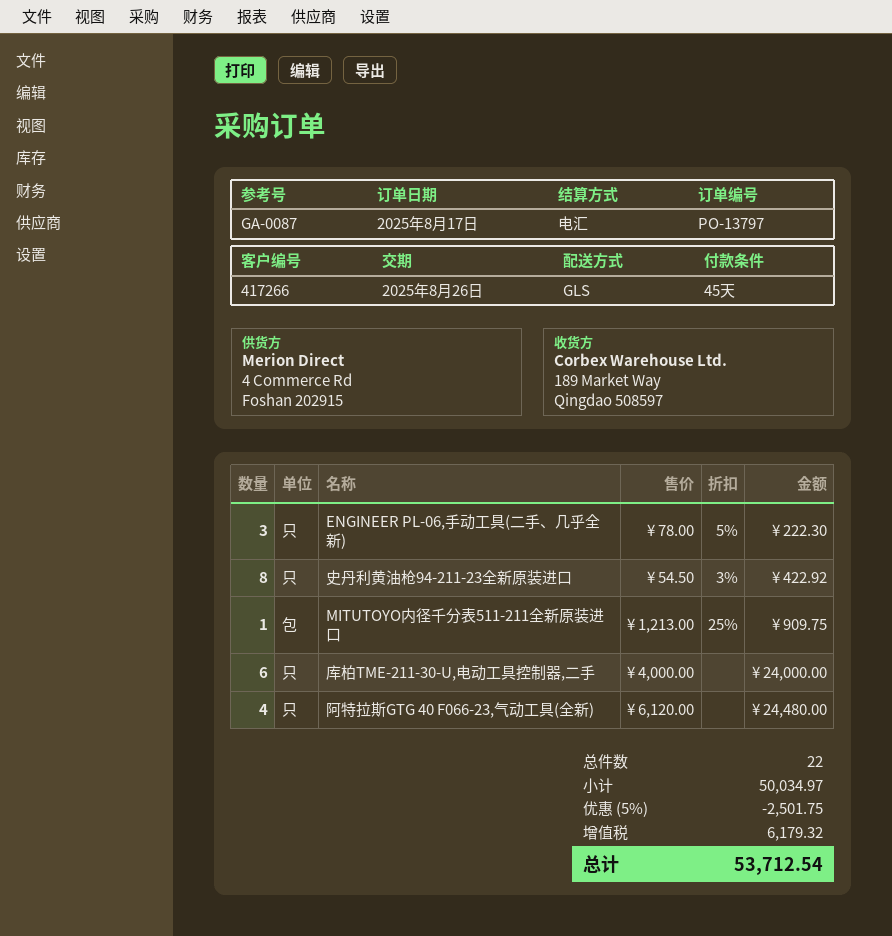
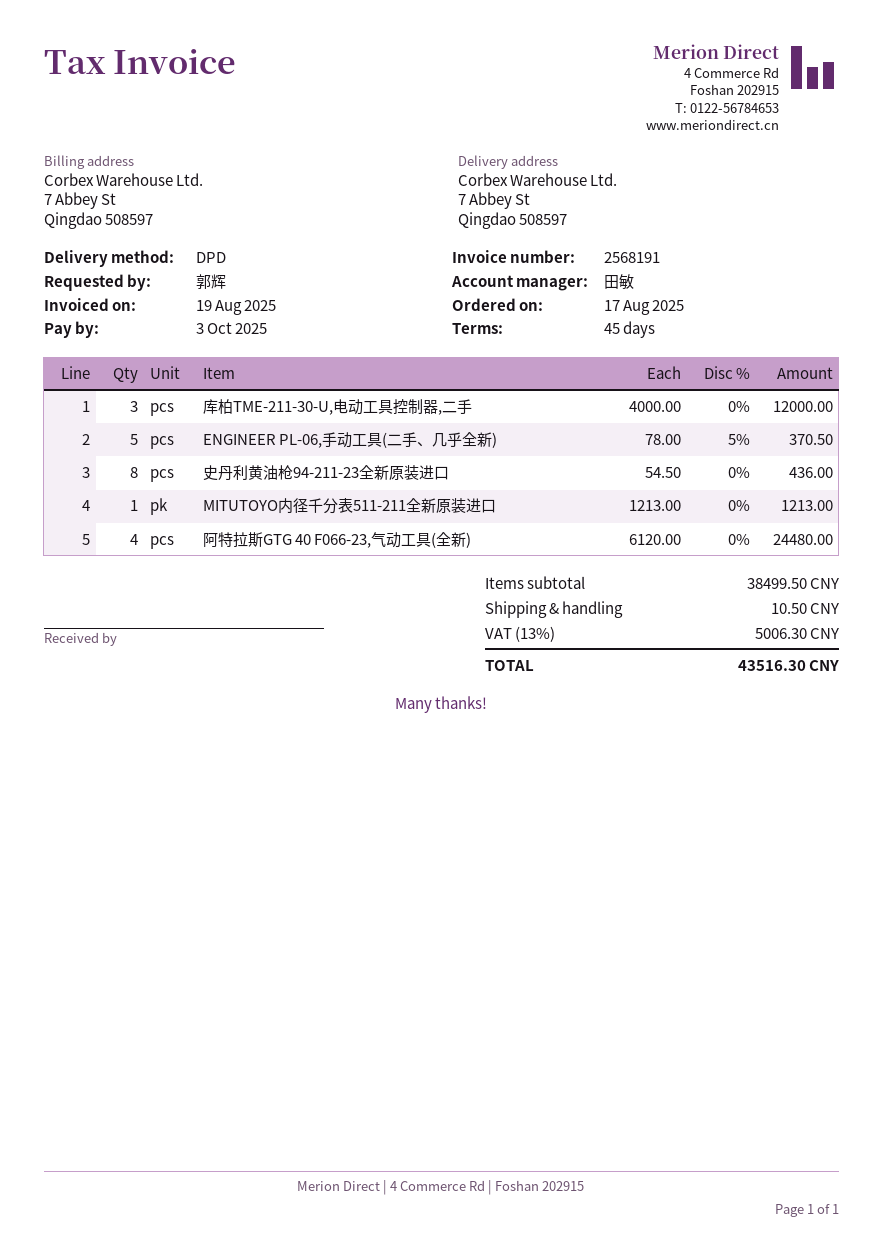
shipping method: GLS -> DPD
ship to: 189 Market Way, Qingdao 508597 -> 7 Abbey St, Qingdao 508597
ENGINEER PL-06,手动工具(二手、几乎全新): 3 x 78.00 - 5% = 222.30 -> 5 x 78.00 - 5% = 370.50
史丹利黄油枪94-211-23全新原装进口: 8 x 54.50 - 3% = 422.92 -> 8 x 54.50 = 436.00
MITUTOYO内径千分表511-211全新原装进口: 1 x 1213.00 - 25% = 909.75 -> 1 x 1213.00 = 1213.00
库柏TME-211-30-U,电动工具控制器,二手: 6 x 4000.00 = 24000.00 -> 3 x 4000.00 = 12000.00
subtotal: 50034.97 -> 38499.50
discount: 5% = 2501.75 -> none
shipping: none -> 10.50
tax: 6179.32 -> 5006.30
total: 53712.54 -> 43516.30

